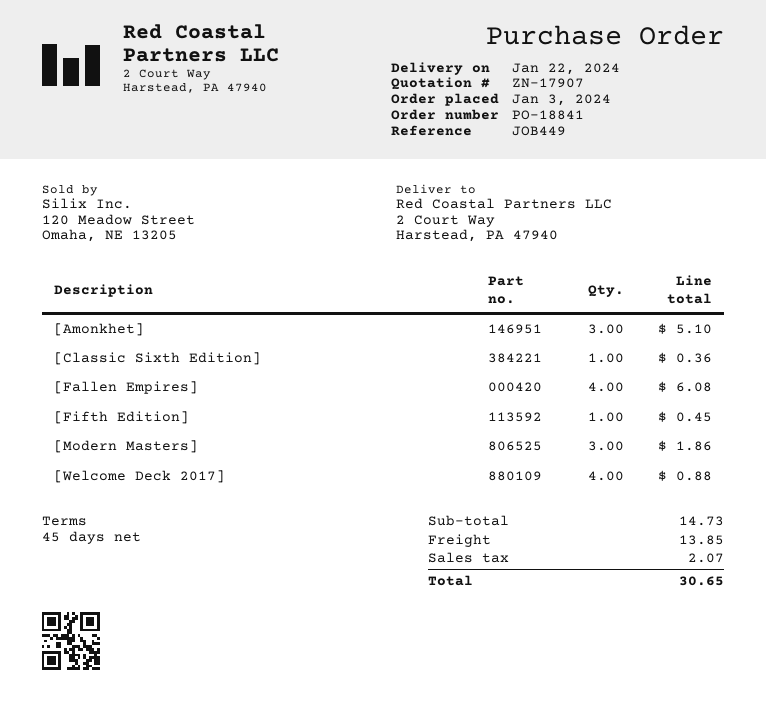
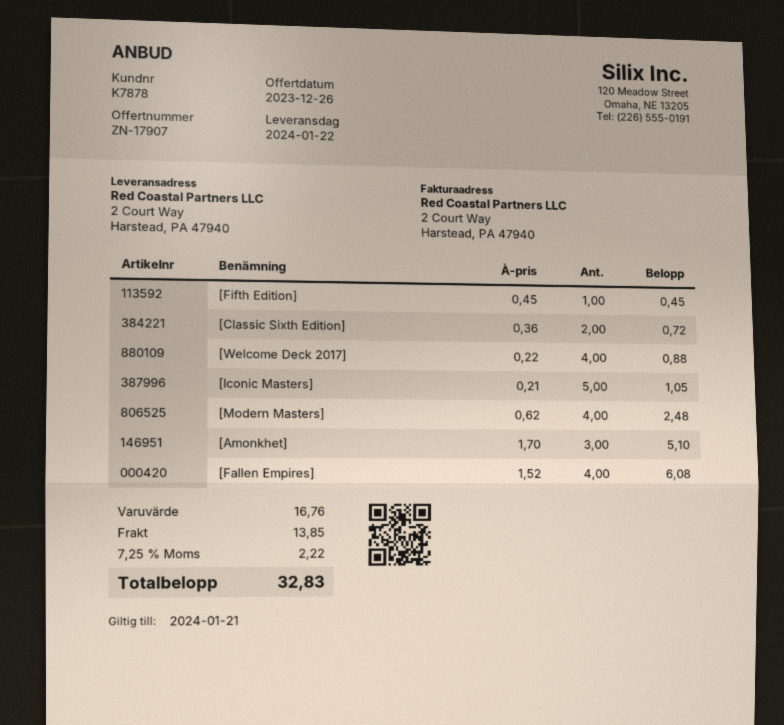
[Classic Sixth Edition]: 1 for 0.36 -> 2 for 0.72
[Modern Masters]: 3 for 1.86 -> 4 for 2.48
[Iconic Masters]: none -> 5 for 1.05
subtotal: 14.73 -> 16.76
tax: 2.07 -> 2.22
total: 30.65 -> 32.83

